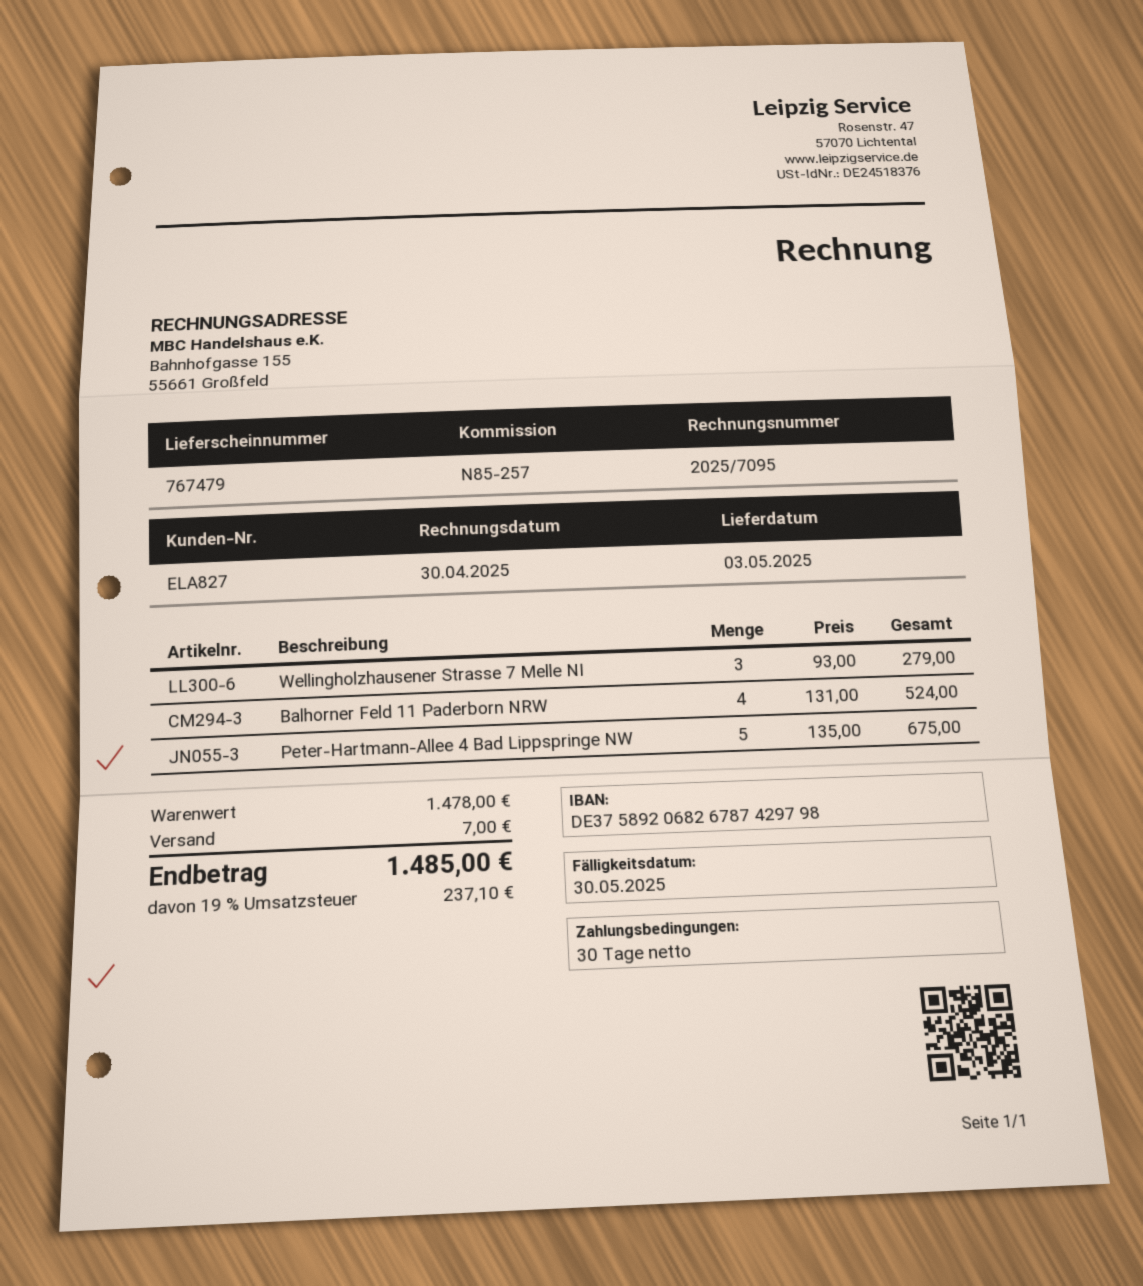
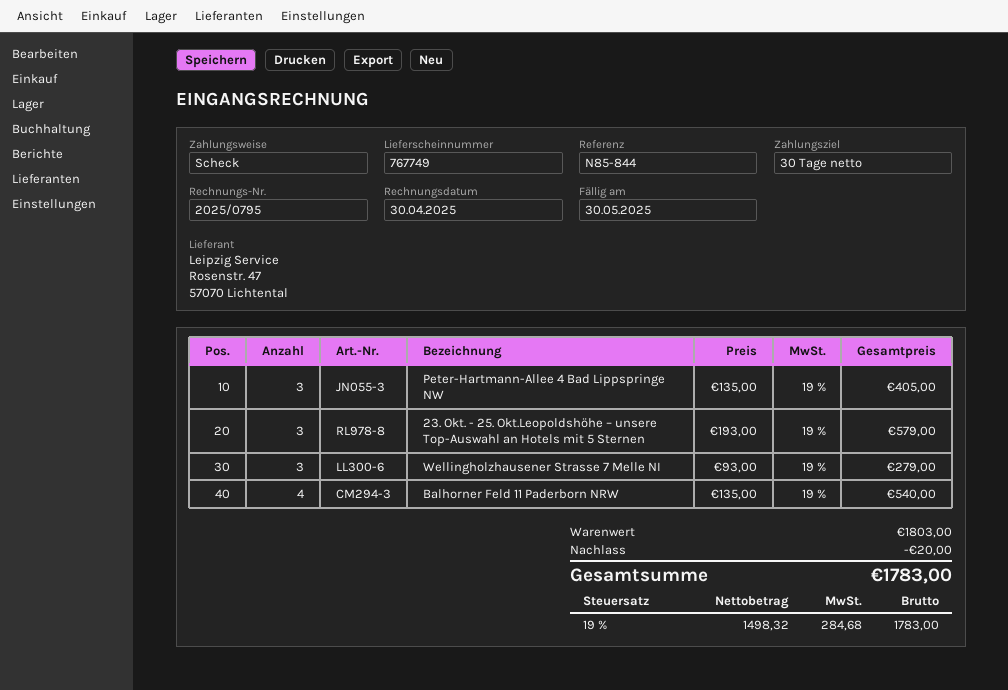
delivery note number: 767479 -> 767749
invoice number: 2025/7095 -> 2025/0795
reference: N85-257 -> N85-844
Balhorner Feld 11 Paderborn NRW: 4 x 131.00 = 524.00 -> 4 x 135.00 = 540.00
Peter-Hartmann-Allee 4 Bad Lippspringe NW: 5 x 135.00 = 675.00 -> 3 x 135.00 = 405.00
23. Okt. - 25. Okt.Leopoldshöhe – unsere Top-Auswahl an Hotels mit 5 Sternen: none -> 3 x 193.00 = 579.00
subtotal: 1478.00 -> 1803.00
discount: none -> 20.00
shipping: 7.00 -> none
tax: 19% = 237.10 -> 19% = 284.68
total: 1485.00 -> 1783.00

